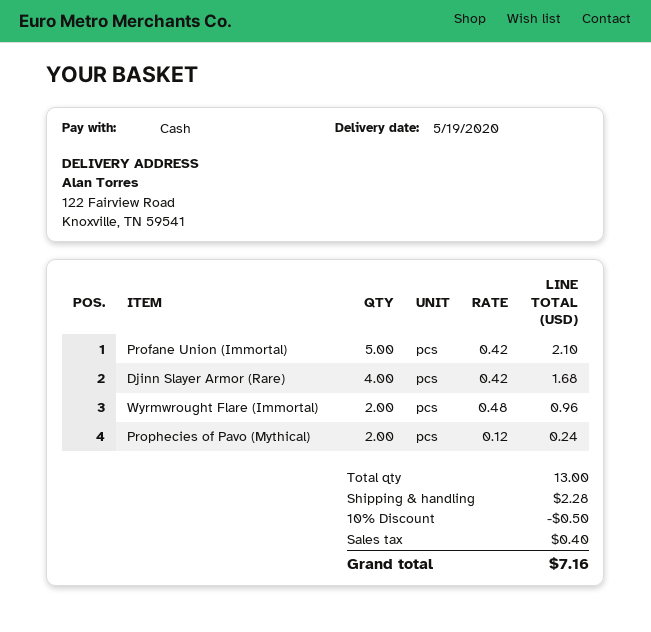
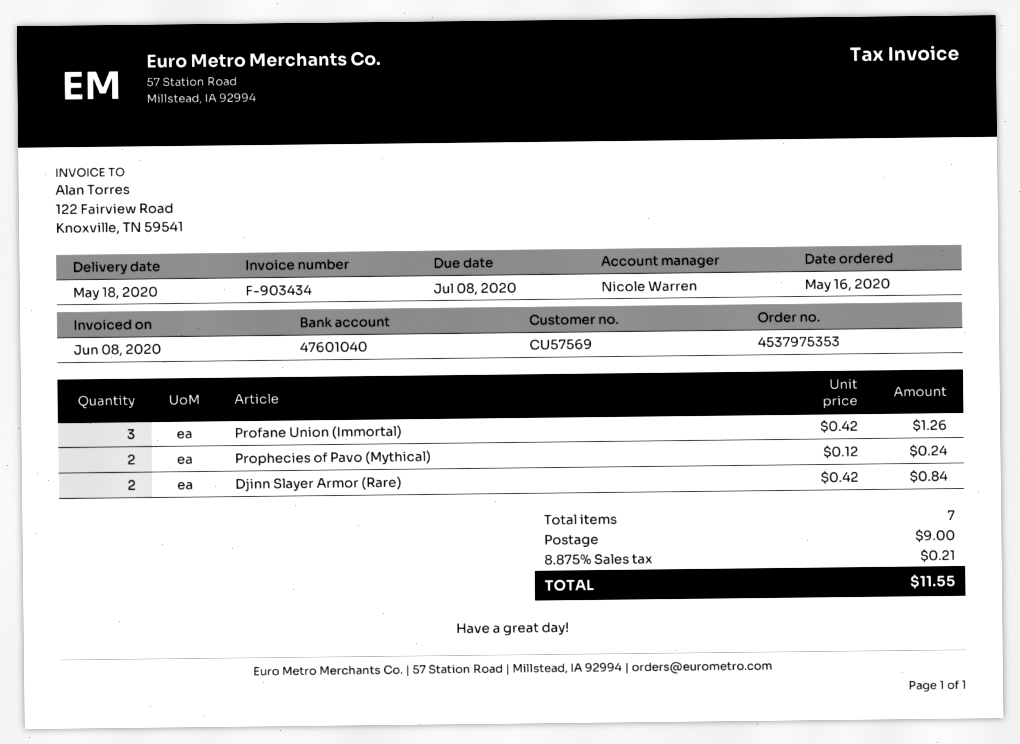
delivery date: 2020-05-19 -> 2020-05-18
Profane Union (Immortal): 5 x 0.42 = 2.10 -> 3 x 0.42 = 1.26
Djinn Slayer Armor (Rare): 4 x 0.42 = 1.68 -> 2 x 0.42 = 0.84
Wyrmwrought Flare (Immortal): 2 x 0.48 = 0.96 -> none
total quantity: 13 -> 7
discount: 10% = 0.50 -> none
shipping: 2.28 -> 9.00
tax: 0.40 -> 0.21
total: 7.16 -> 11.55

